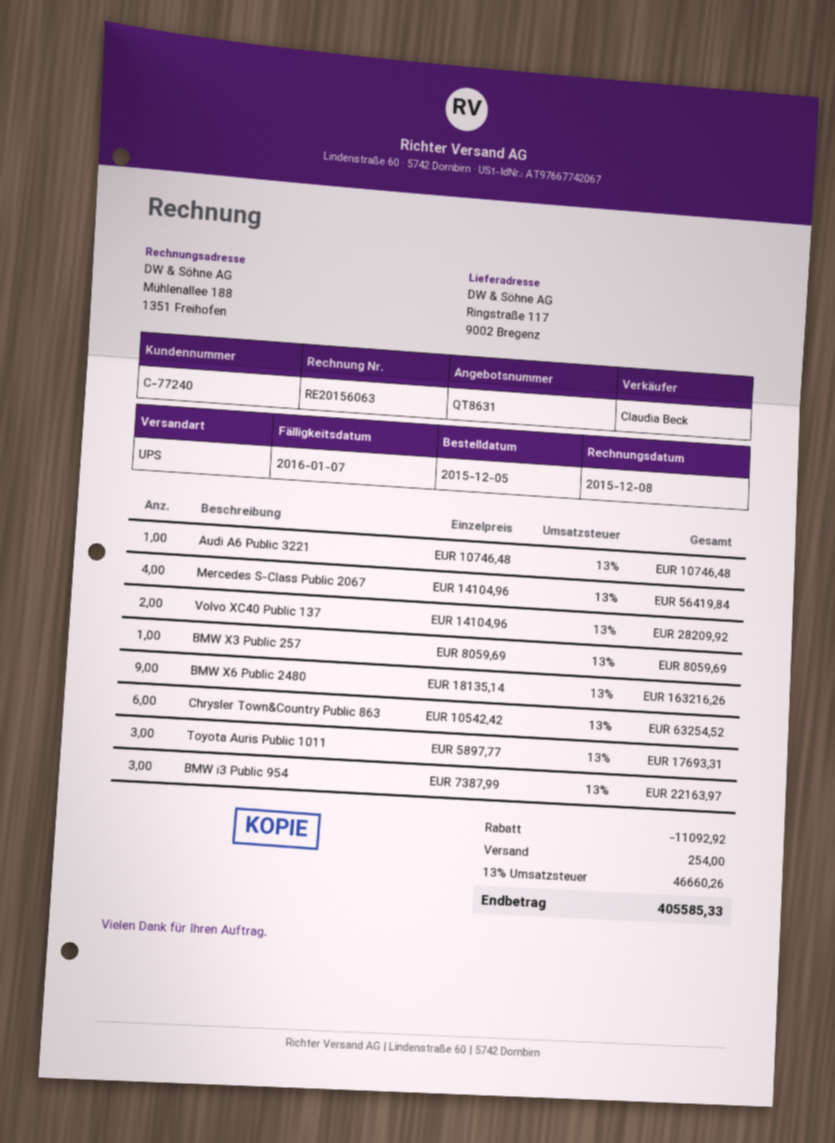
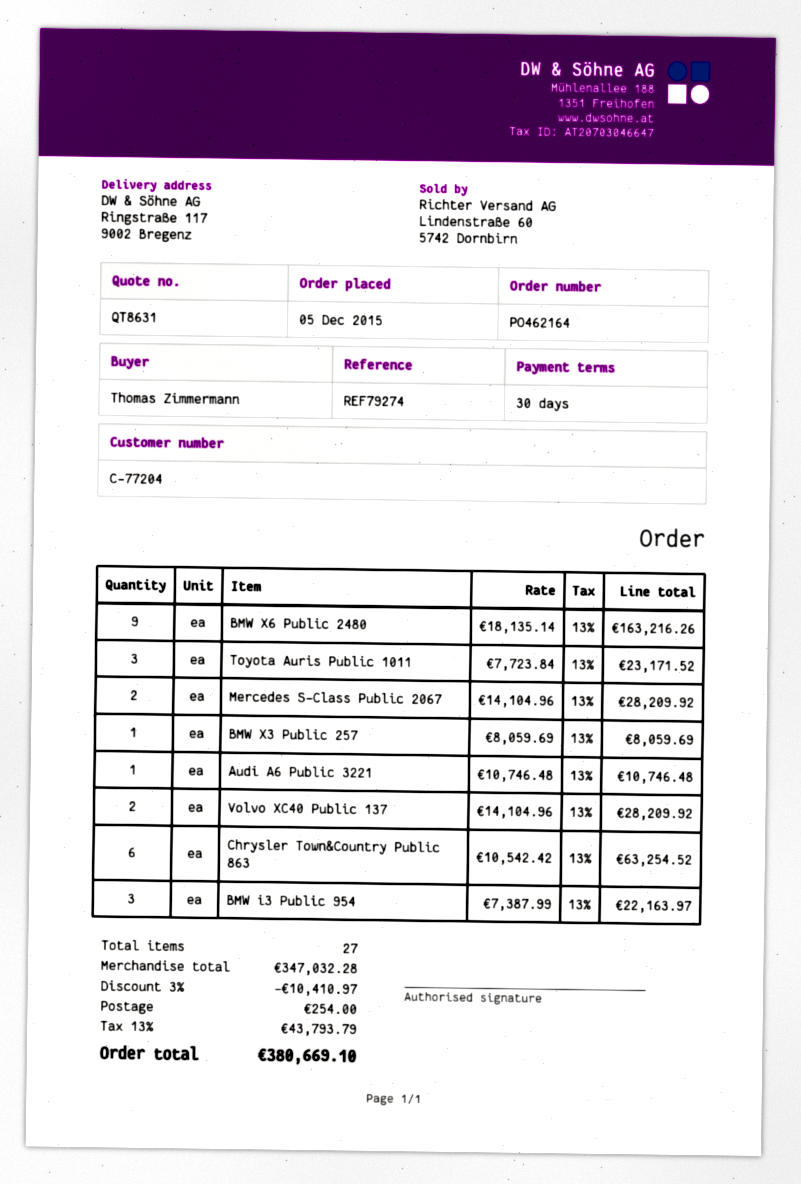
customer number: C-77240 -> C-77204
Mercedes S-Class Public 2067: 4 x 14104.96 = 56419.84 -> 2 x 14104.96 = 28209.92
Toyota Auris Public 1011: 3 x 5897.77 = 17693.31 -> 3 x 7723.84 = 23171.52
discount: 11092.92 -> 10410.97
tax: 13% = 46660.26 -> 13% = 43793.79
total: 405585.33 -> 380669.10

